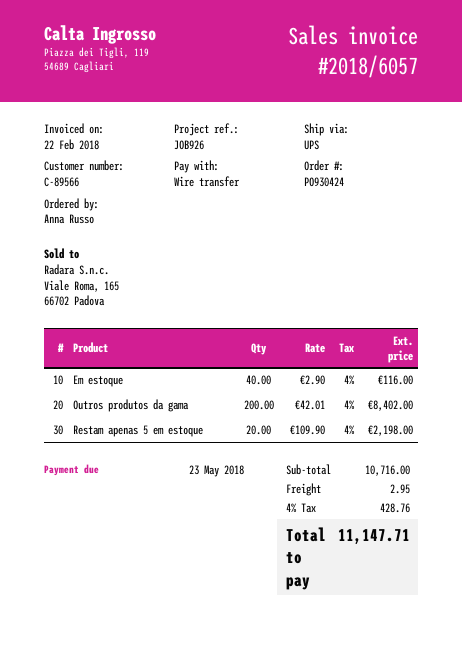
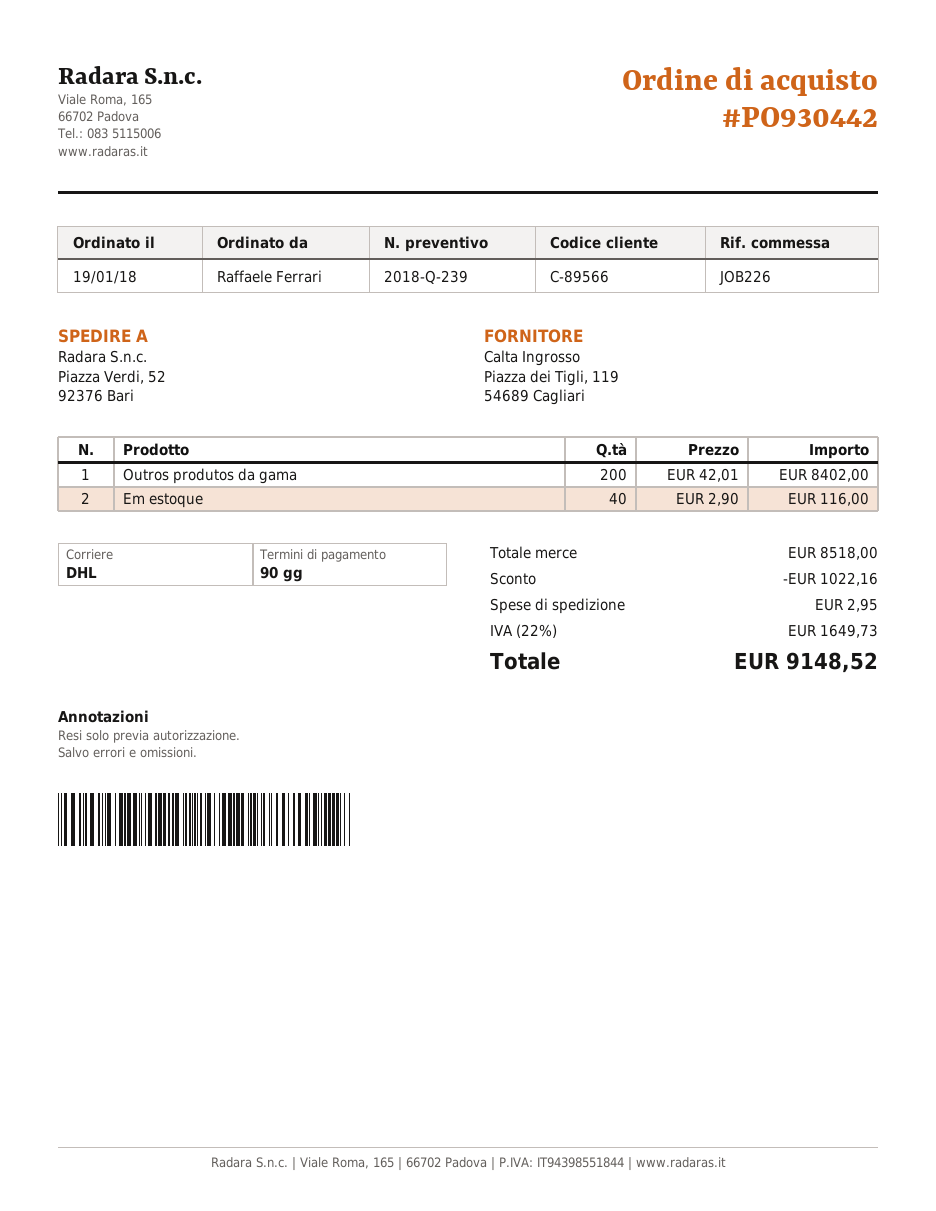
order number: PO930424 -> PO930442
reference: JOB926 -> JOB226
ordered by: Anna Russo -> Raffaele Ferrari
shipping method: UPS -> DHL
Restam apenas 5 em estoque: 20 x 109.90 = 2198.00 -> none
subtotal: 10716.00 -> 8518.00
discount: none -> 1022.16
tax: 4% = 428.76 -> 22% = 1649.73
total: 11147.71 -> 9148.52

